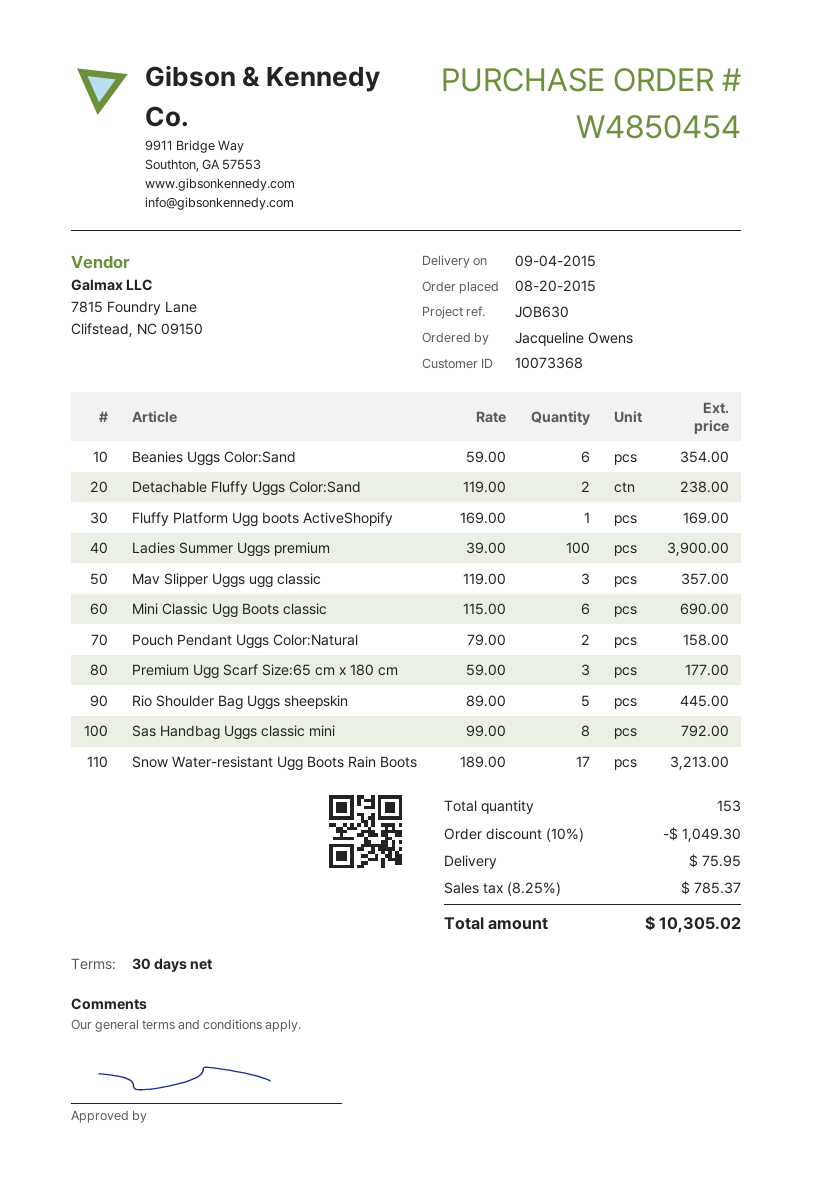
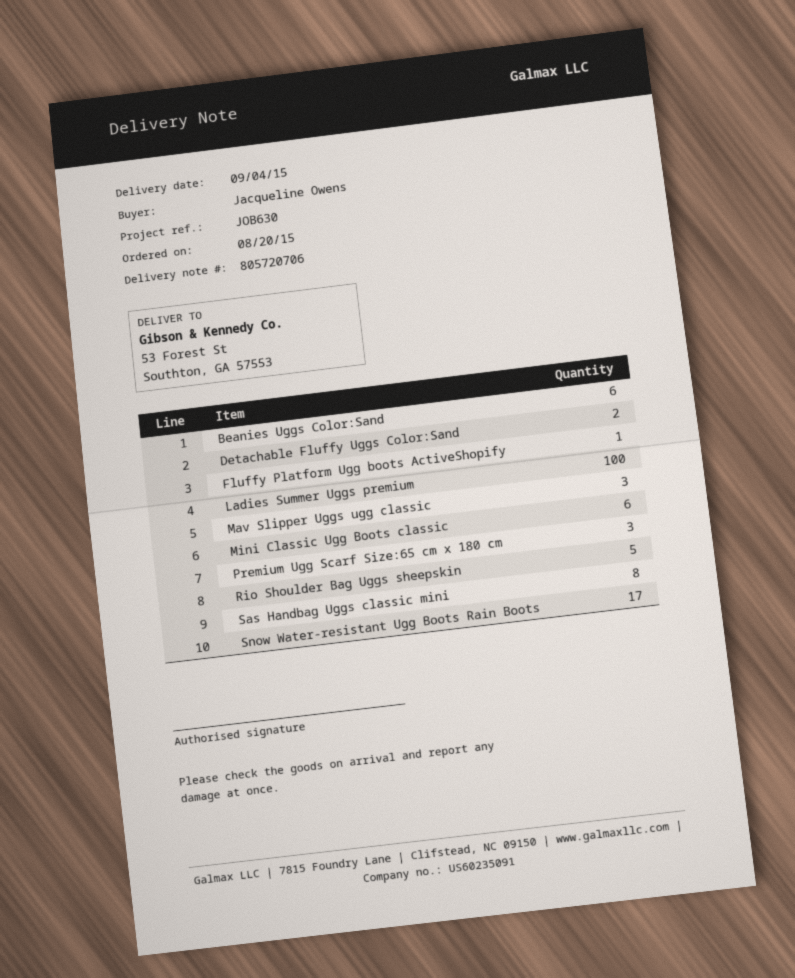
Pouch Pendant Uggs Color:Natural: 2 -> none

